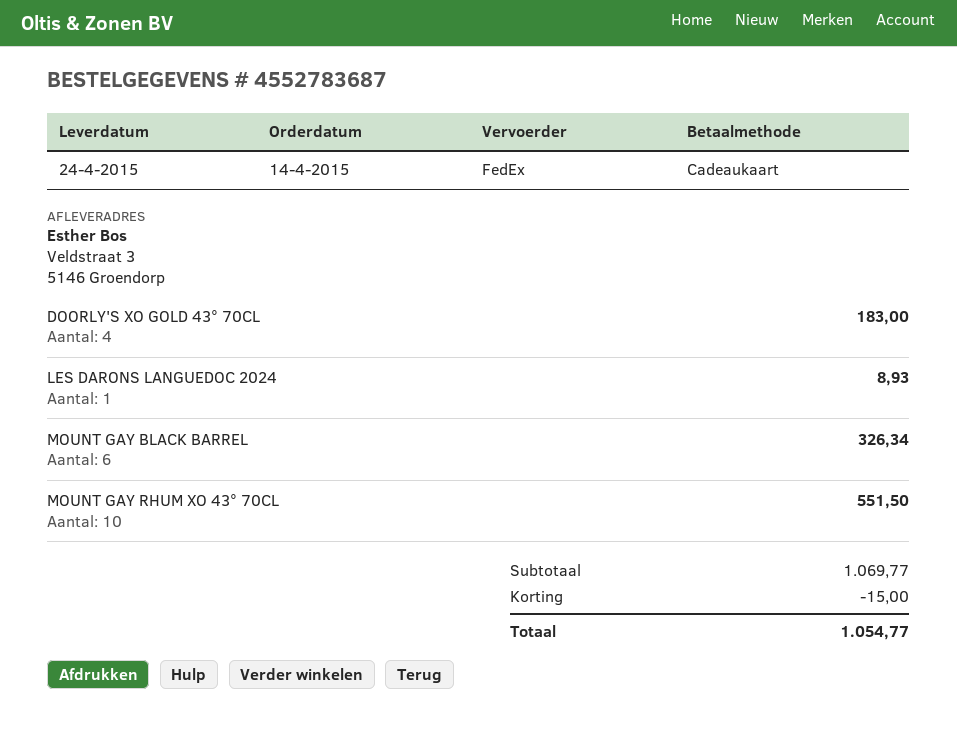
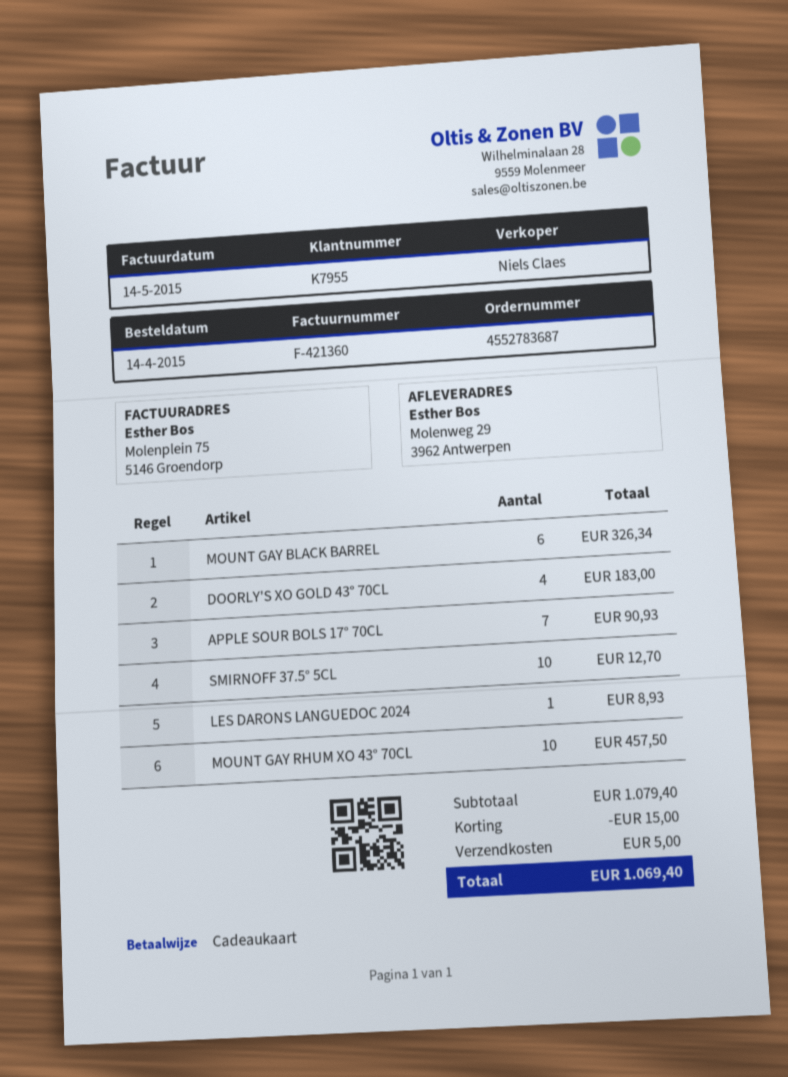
ship to: Veldstraat 3, 5146 Groendorp -> Molenweg 29, 3962 Antwerpen
MOUNT GAY RHUM XO 43° 70CL: 10 for 551.50 -> 10 for 457.50
APPLE SOUR BOLS 17° 70CL: none -> 7 for 90.93
SMIRNOFF 37.5° 5CL: none -> 10 for 12.70
subtotal: 1069.77 -> 1079.40
shipping: none -> 5.00
total: 1054.77 -> 1069.40

